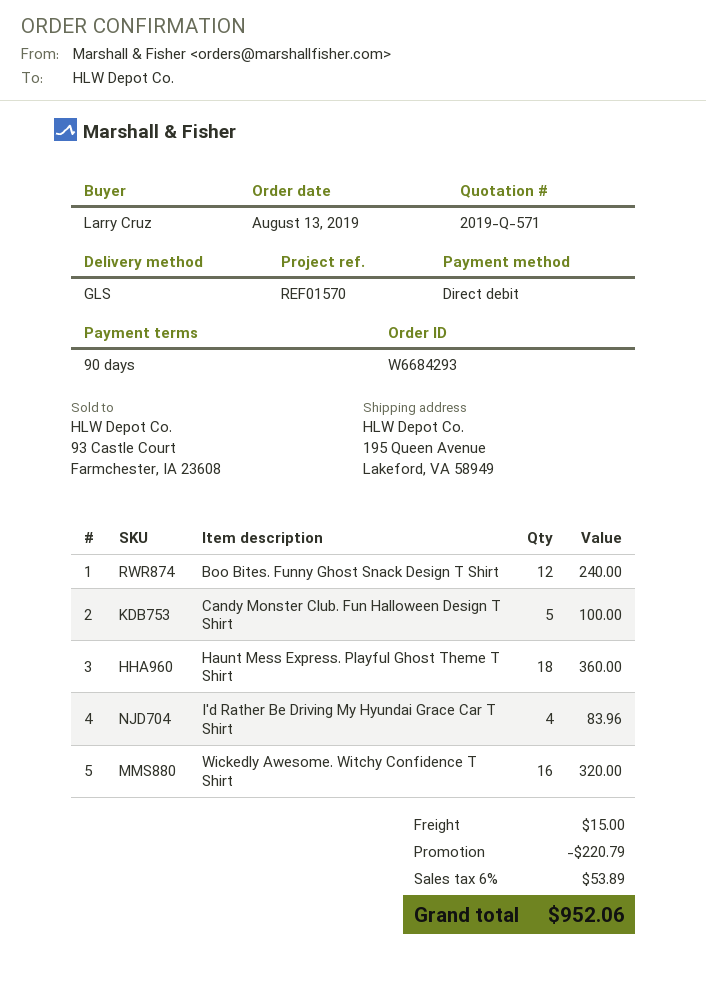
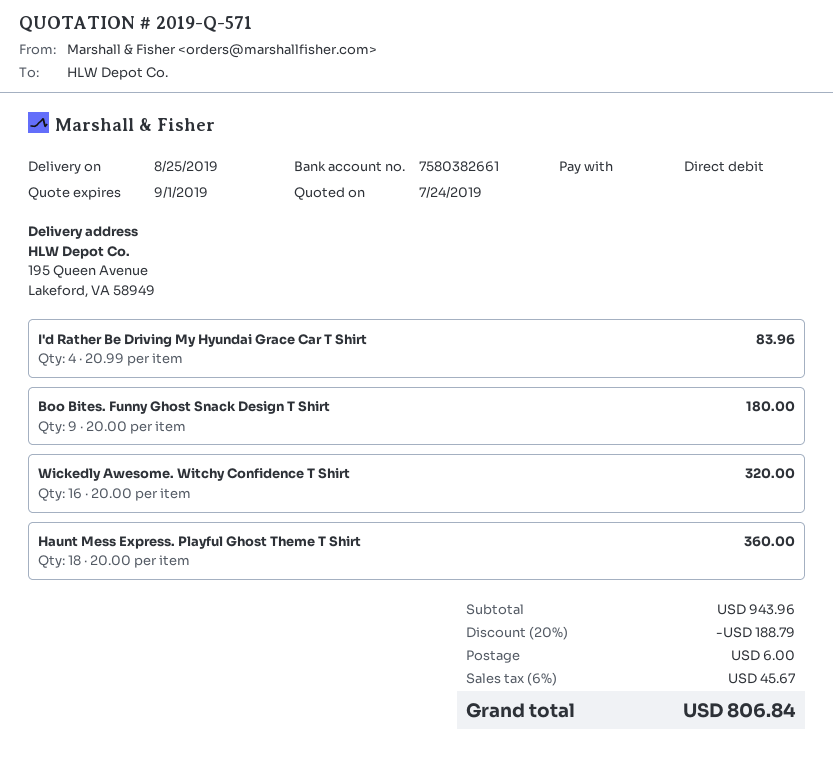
Boo Bites. Funny Ghost Snack Design T Shirt: 12 for 240.00 -> 9 for 180.00
Candy Monster Club. Fun Halloween Design T Shirt: 5 for 100.00 -> none
discount: 220.79 -> 188.79
shipping: 15.00 -> 6.00
tax: 6% = 53.89 -> 6% = 45.67
total: 952.06 -> 806.84

